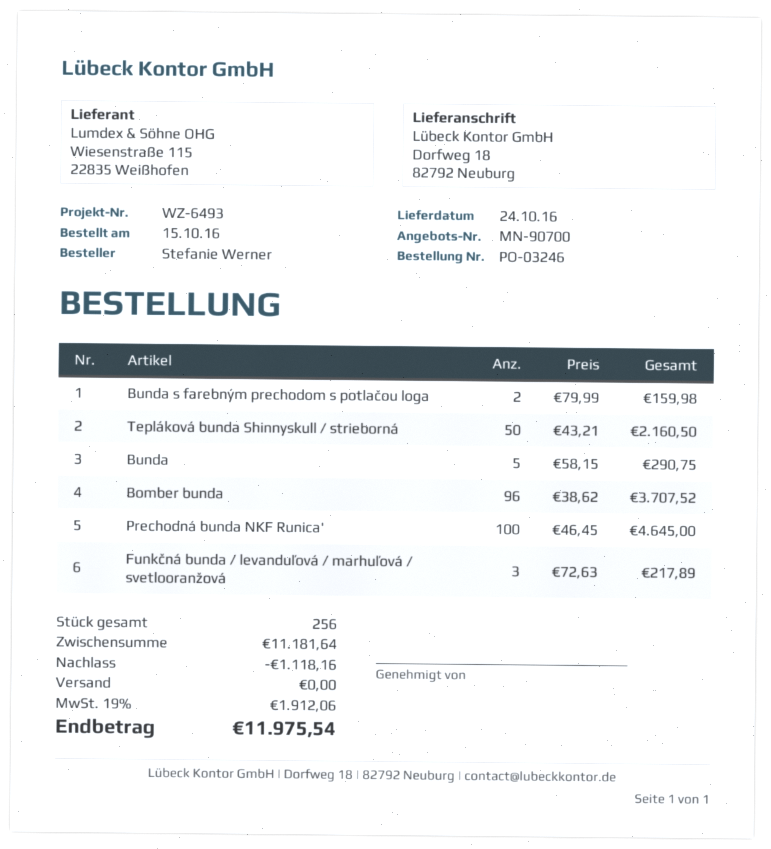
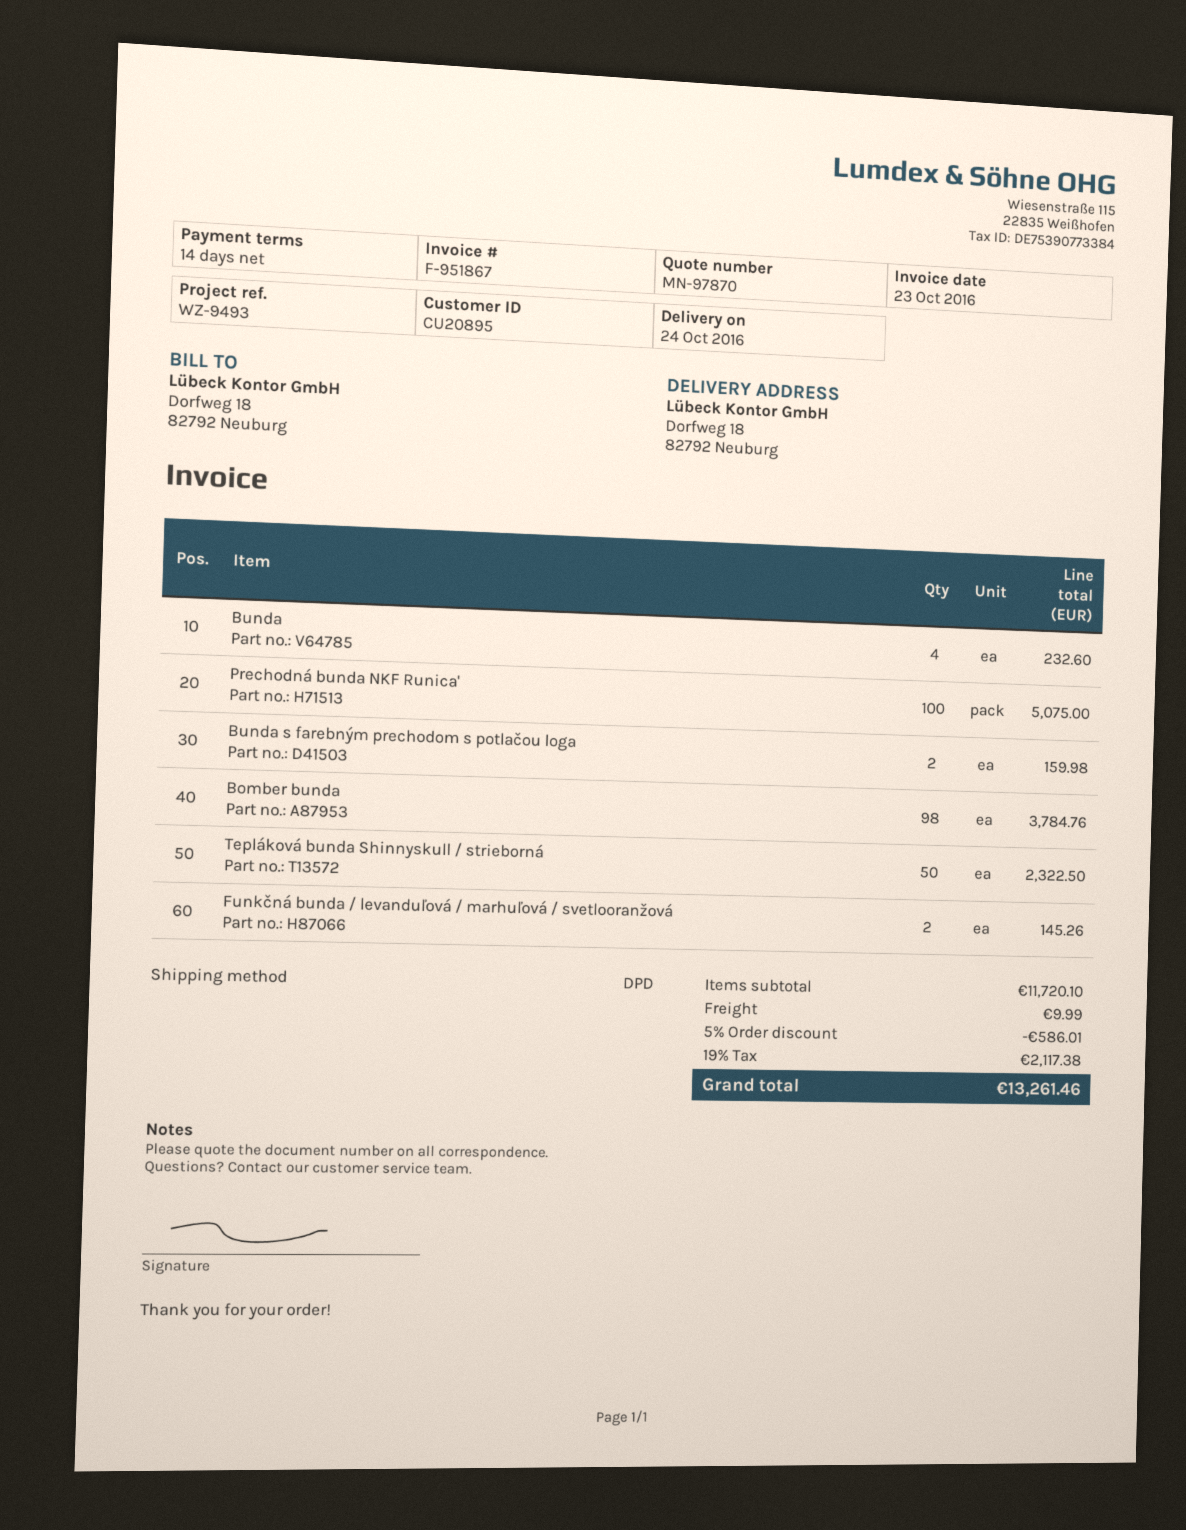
quote number: MN-90700 -> MN-97870
reference: WZ-6493 -> WZ-9493
Tepláková bunda Shinnyskull / strieborná: 50 for 2160.50 -> 50 for 2322.50
Bunda: 5 for 290.75 -> 4 for 232.60
Bomber bunda: 96 for 3707.52 -> 98 for 3784.76
Prechodná bunda NKF Runica': 100 for 4645.00 -> 100 for 5075.00
Funkčná bunda / levanduľová / marhuľová / svetlooranžová: 3 for 217.89 -> 2 for 145.26
subtotal: 11181.64 -> 11720.10
discount: 1118.16 -> 586.01
shipping: 0.00 -> 9.99
tax: 19% = 1912.06 -> 19% = 2117.38
total: 11975.54 -> 13261.46

